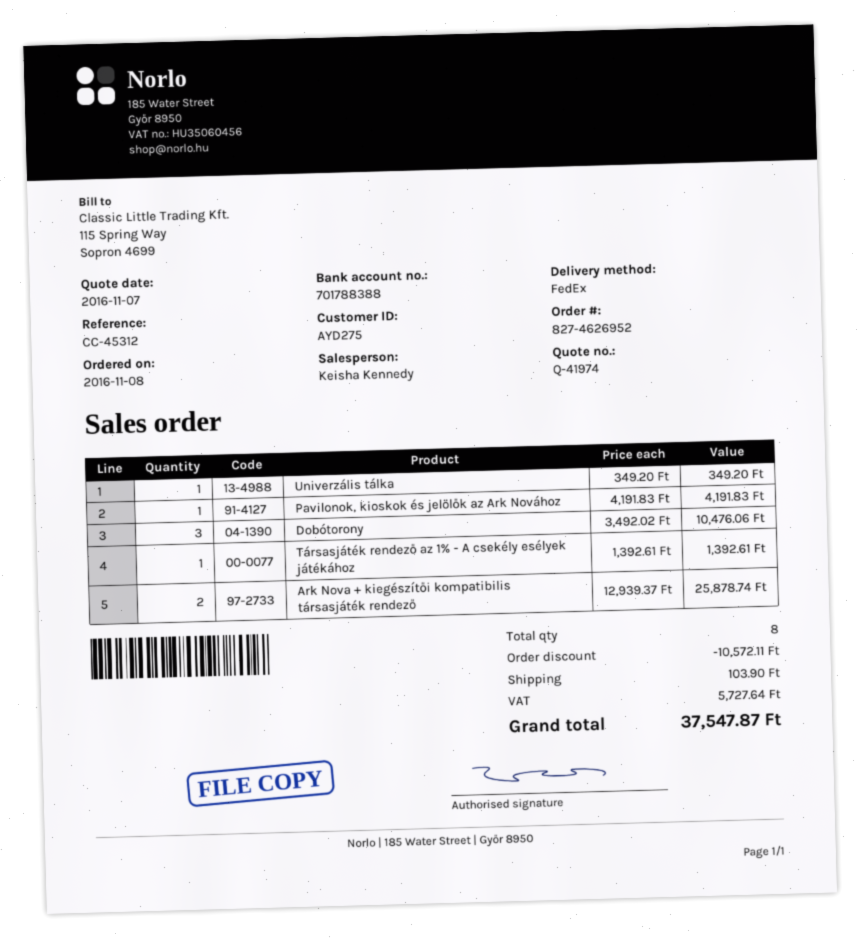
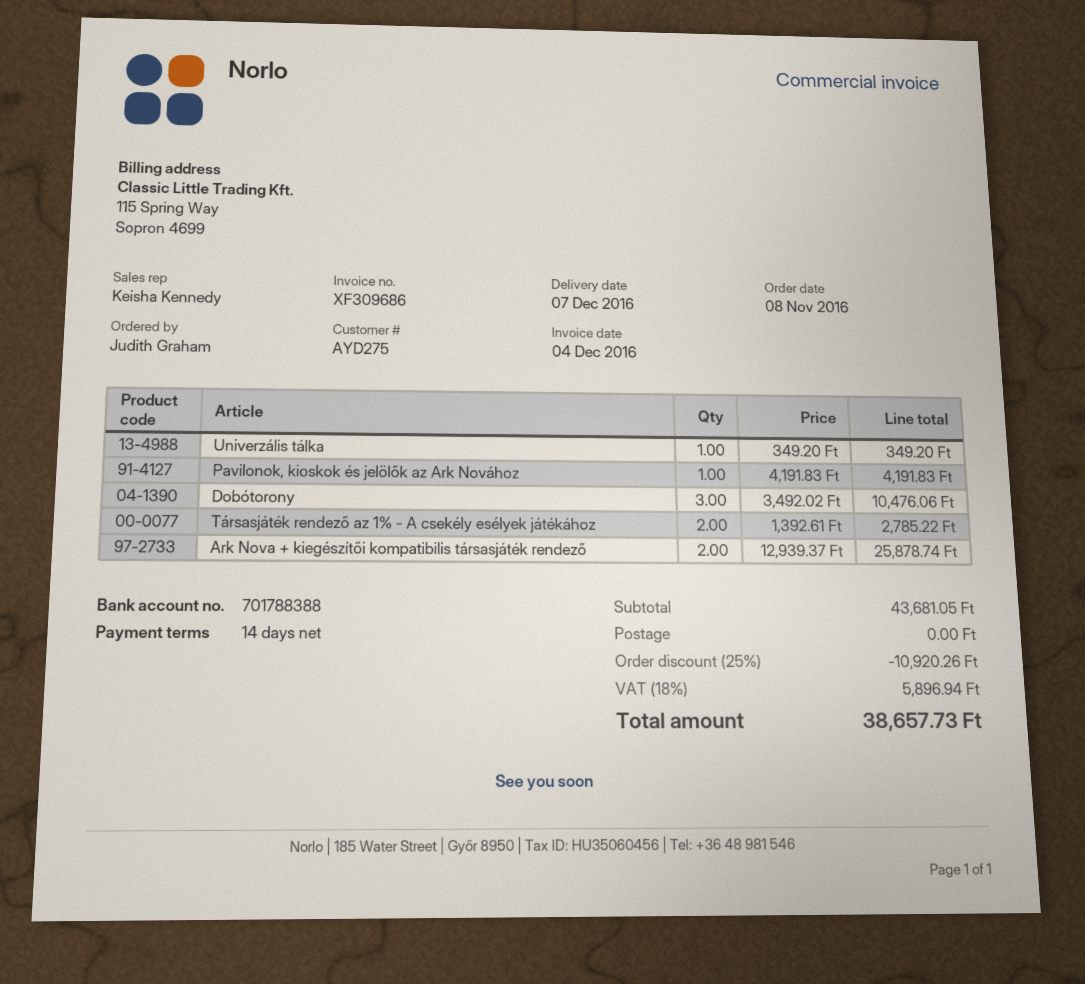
Társasjáték rendező az 1% - A csekély esélyek játékához: 1 x 1392.61 = 1392.61 -> 2 x 1392.61 = 2785.22
discount: 10572.11 -> 10920.26
shipping: 103.90 -> 0.00
tax: 5727.64 -> 5896.94
total: 37547.87 -> 38657.73

